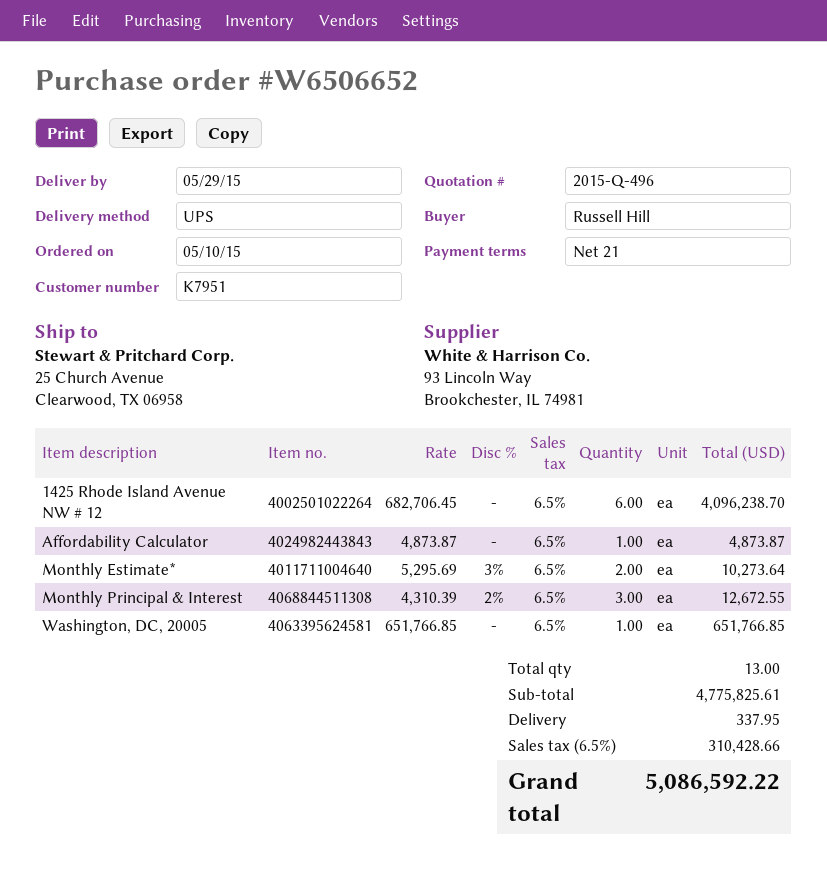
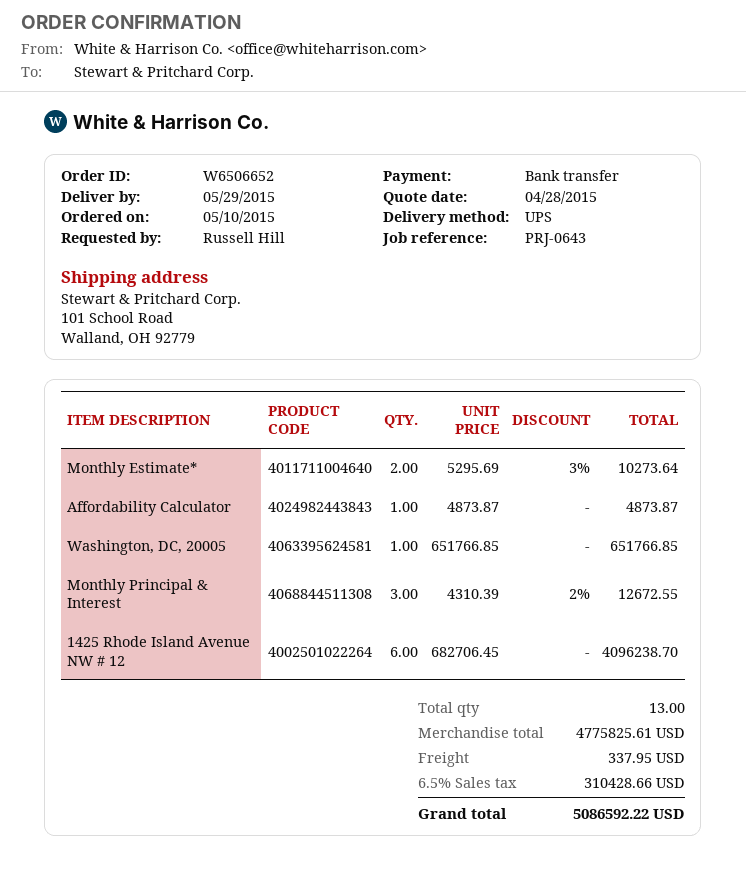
ship to: 25 Church Avenue, Clearwood, TX 06958 -> 101 School Road, Walland, OH 92779

